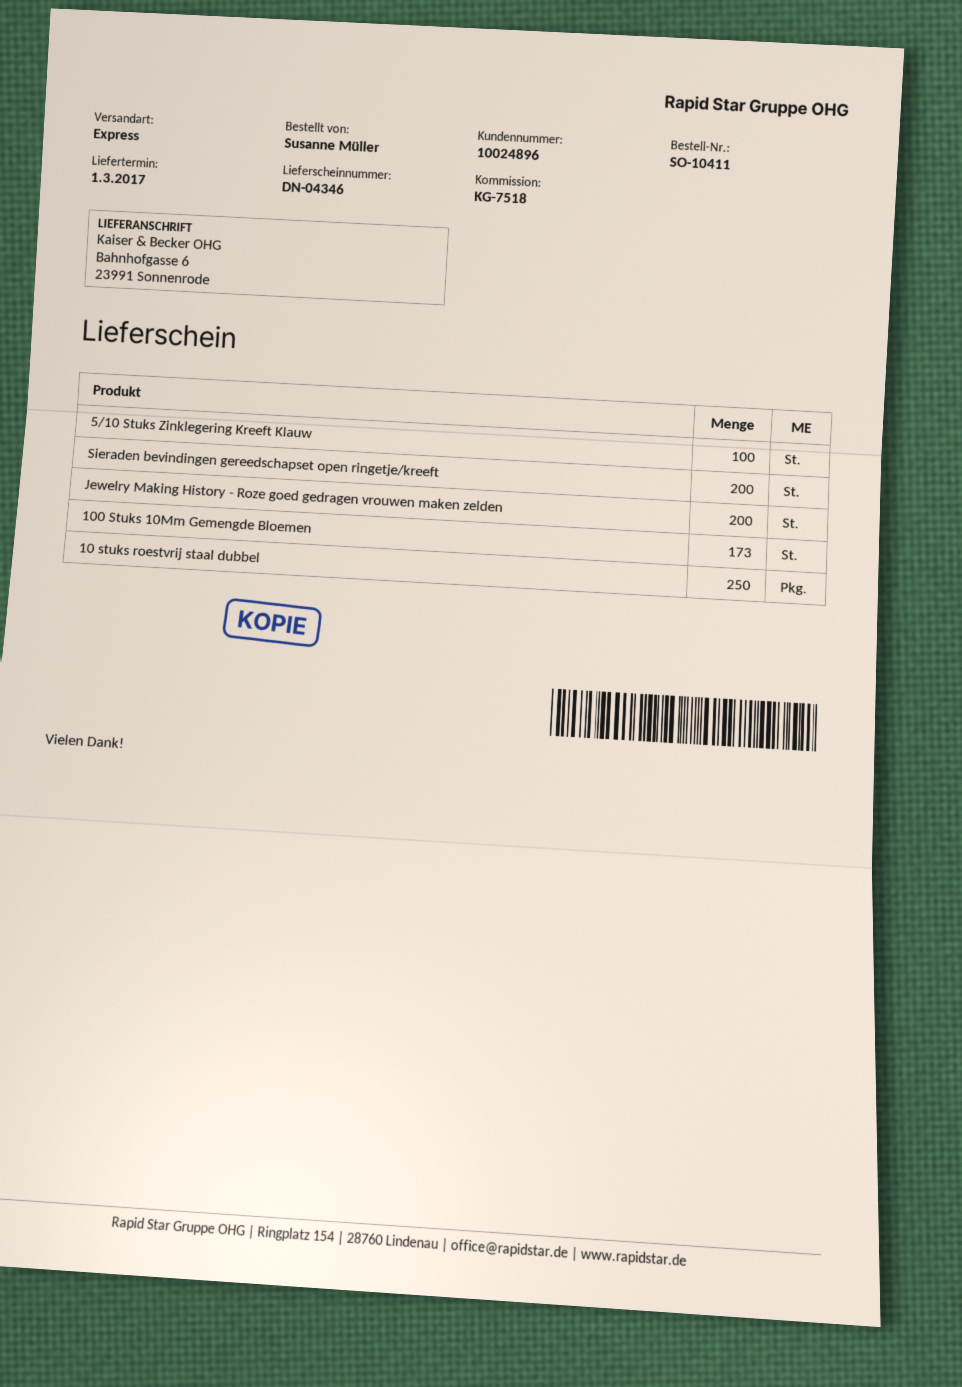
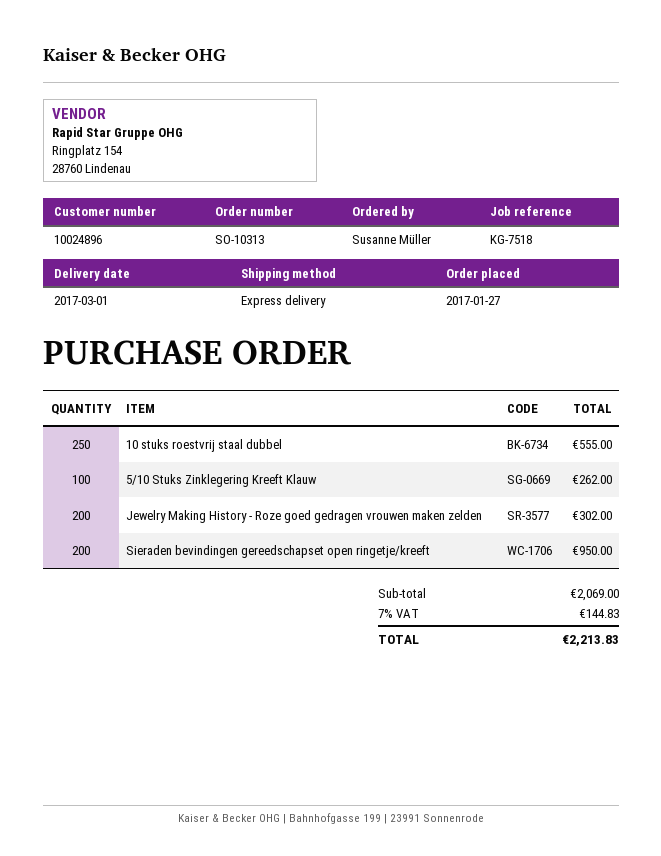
order number: SO-10411 -> SO-10313
100 Stuks 10Mm Gemengde Bloemen: 173 -> none

